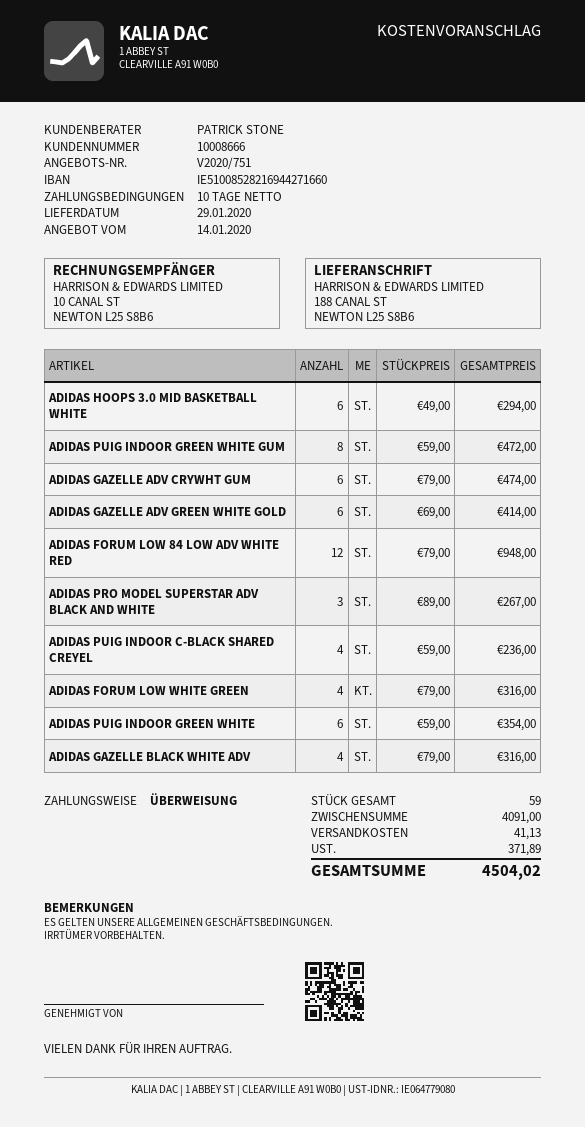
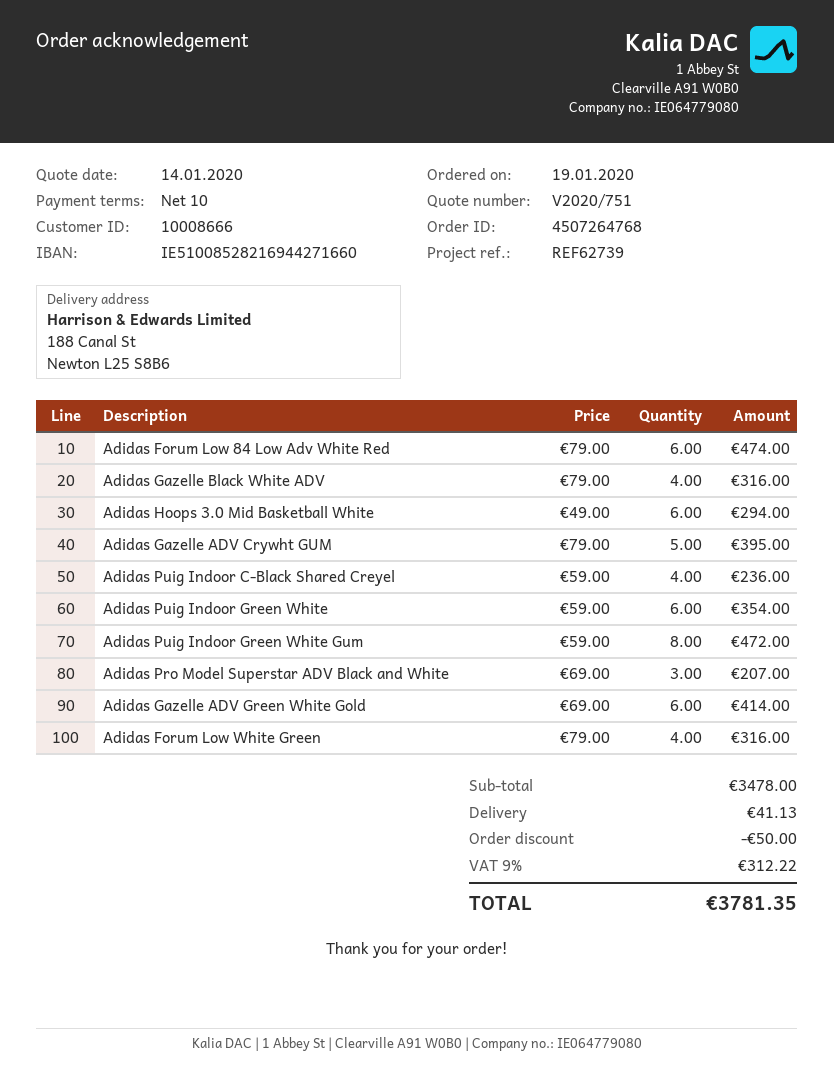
ADIDAS GAZELLE ADV CRYWHT GUM: 6 x 79.00 = 474.00 -> 5 x 79.00 = 395.00
ADIDAS FORUM LOW 84 LOW ADV WHITE RED: 12 x 79.00 = 948.00 -> 6 x 79.00 = 474.00
ADIDAS PRO MODEL SUPERSTAR ADV BLACK AND WHITE: 3 x 89.00 = 267.00 -> 3 x 69.00 = 207.00
subtotal: 4091.00 -> 3478.00
discount: none -> 50.00
tax: 371.89 -> 312.22
total: 4504.02 -> 3781.35

